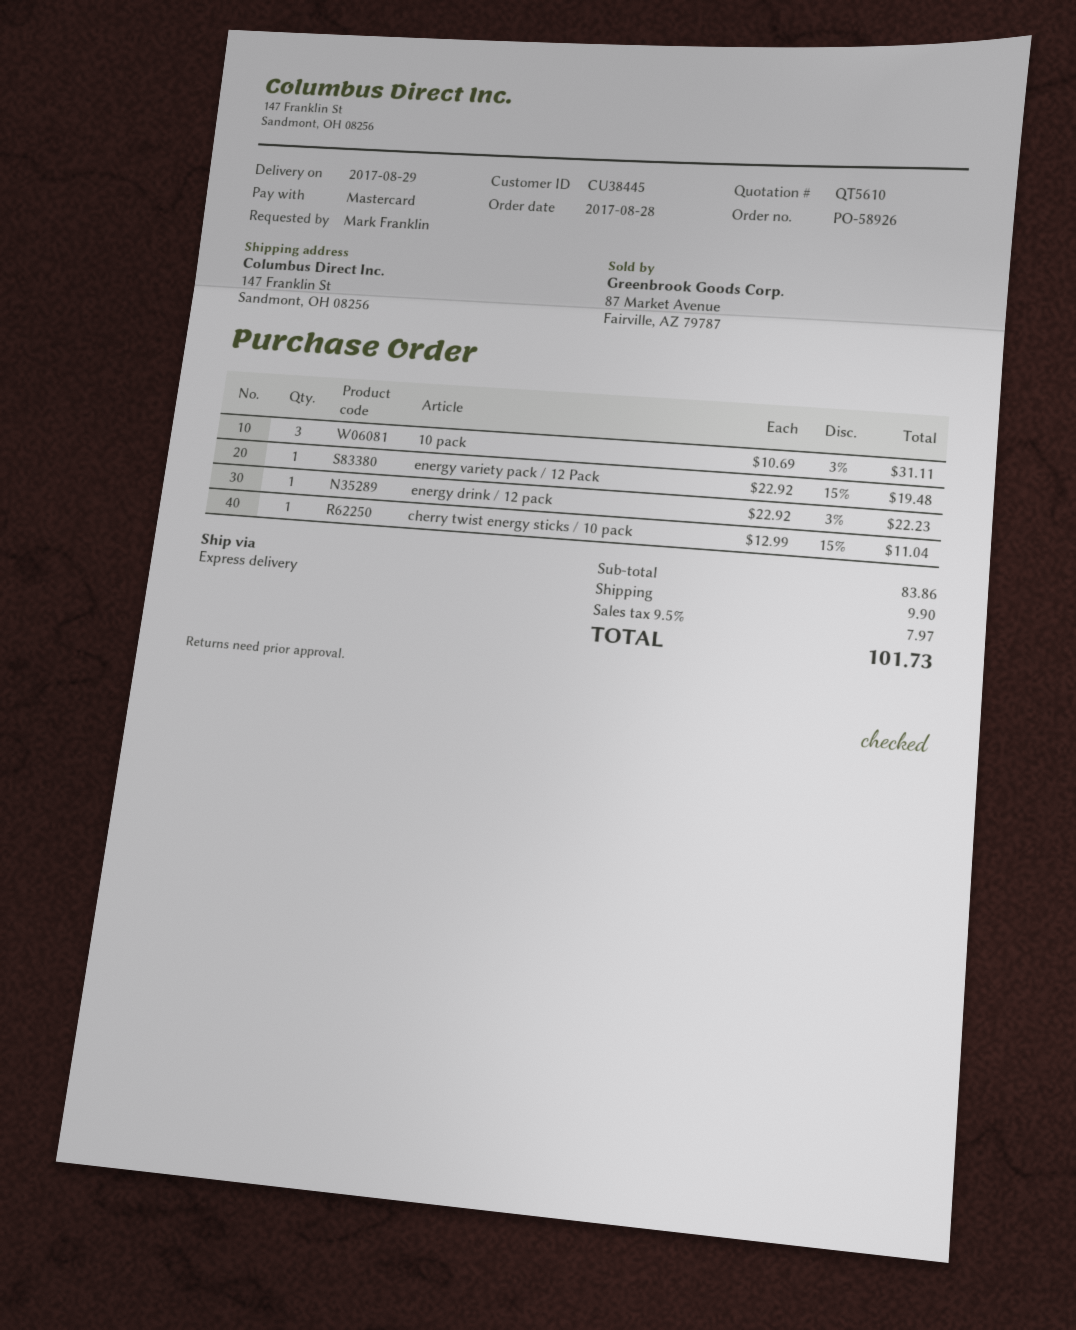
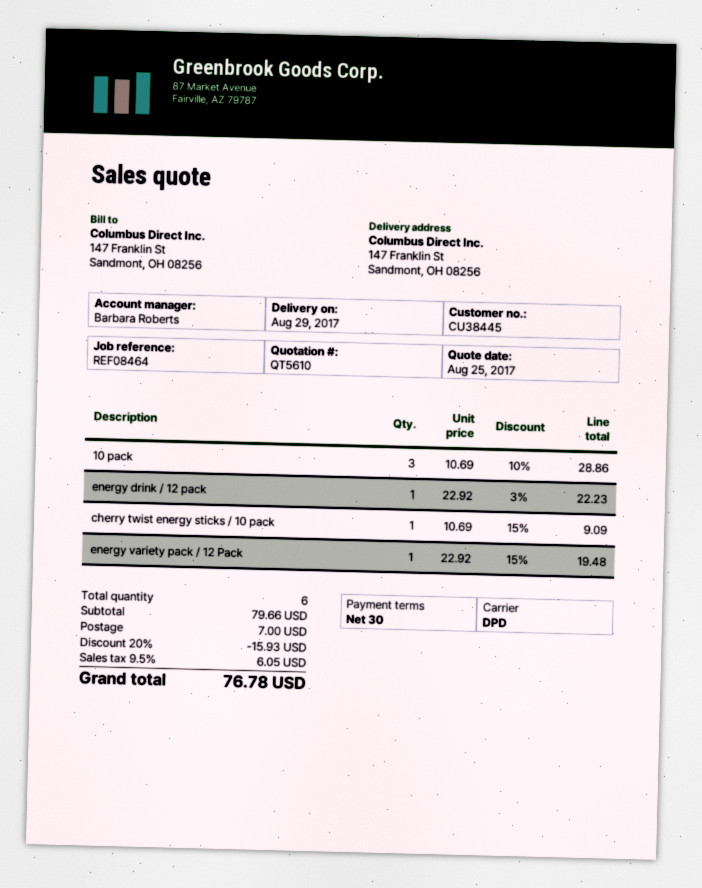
shipping method: express -> DPD
10 pack: 3 x 10.69 - 3% = 31.11 -> 3 x 10.69 - 10% = 28.86
cherry twist energy sticks / 10 pack: 1 x 12.99 - 15% = 11.04 -> 1 x 10.69 - 15% = 9.09
subtotal: 83.86 -> 79.66
discount: none -> 20% = 15.93
shipping: 9.90 -> 7.00
tax: 9.5% = 7.97 -> 9.5% = 6.05
total: 101.73 -> 76.78

